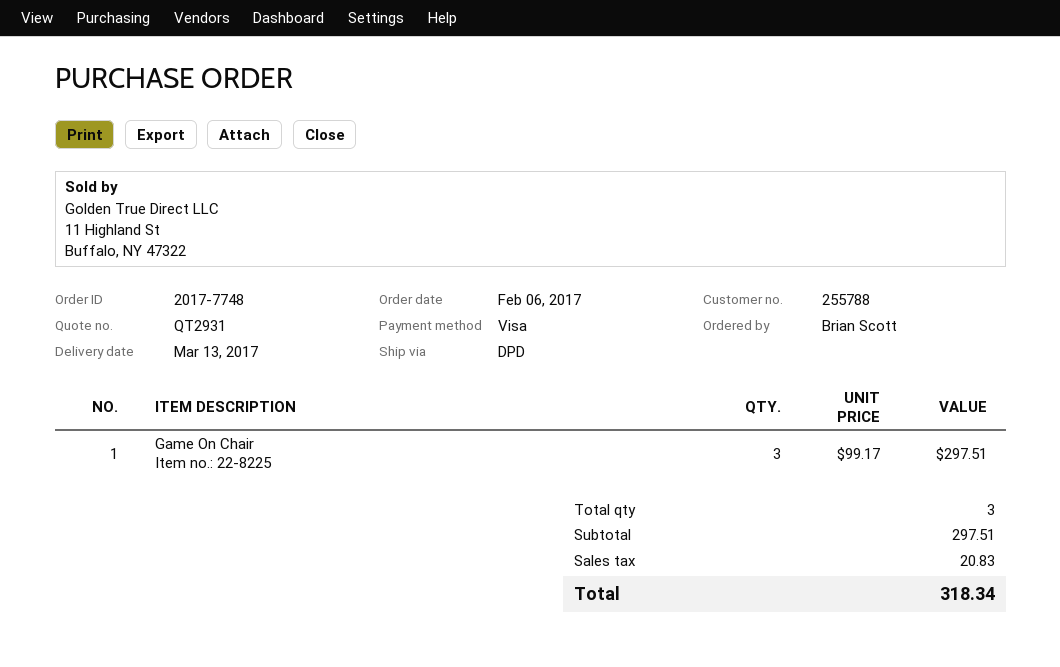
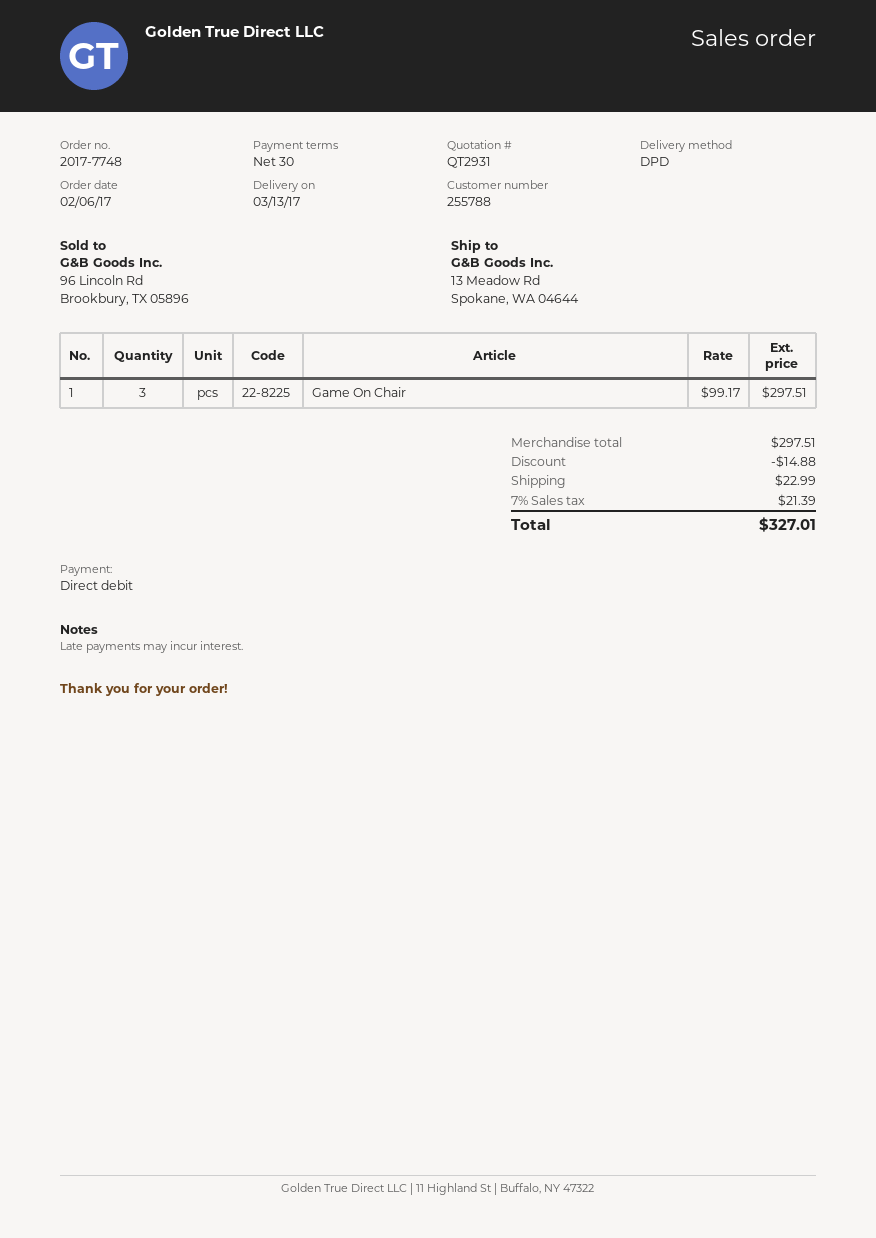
payment method: Visa -> direct debit
discount: none -> 14.88
shipping: none -> 22.99
tax: 20.83 -> 21.39
total: 318.34 -> 327.01

